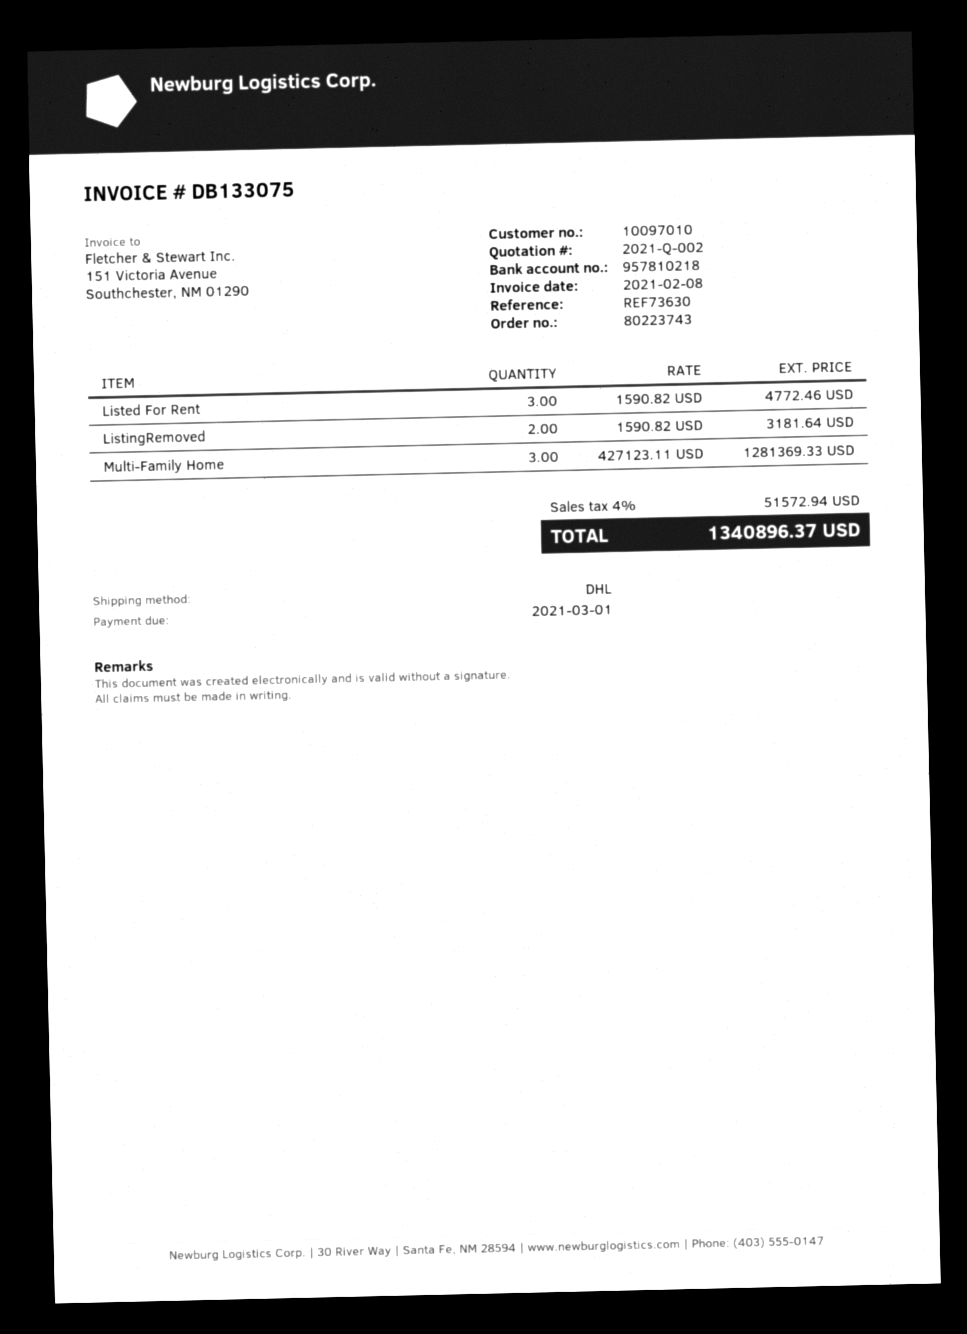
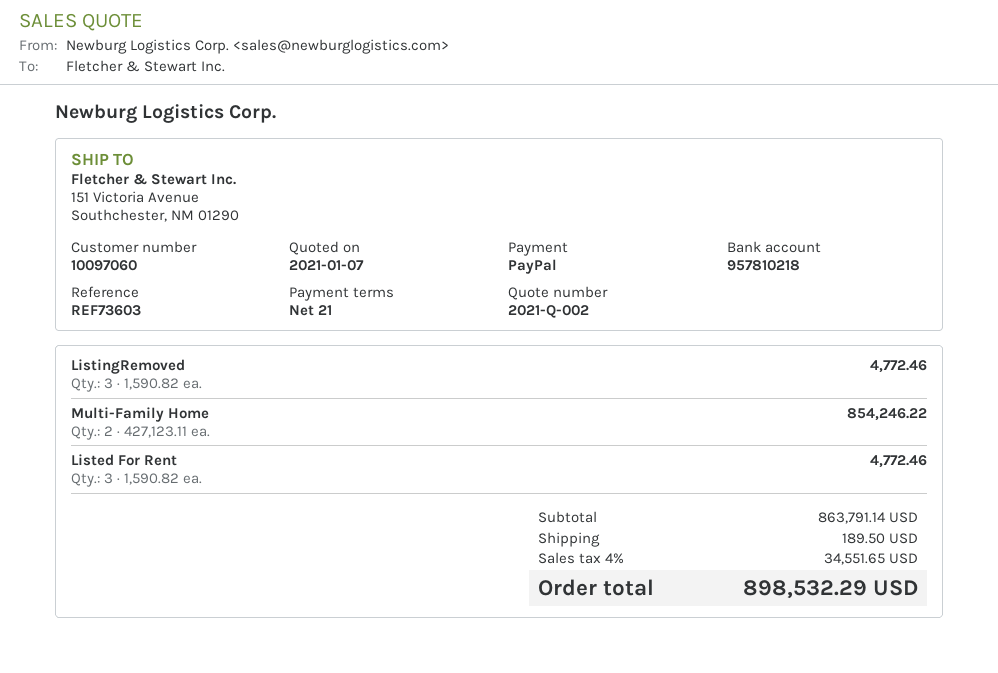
customer number: 10097010 -> 10097060
reference: REF73630 -> REF73603
ListingRemoved: 2 x 1590.82 = 3181.64 -> 3 x 1590.82 = 4772.46
Multi-Family Home: 3 x 427123.11 = 1281369.33 -> 2 x 427123.11 = 854246.22
shipping: none -> 189.50
tax: 4% = 51572.94 -> 4% = 34551.65
total: 1340896.37 -> 898532.29

